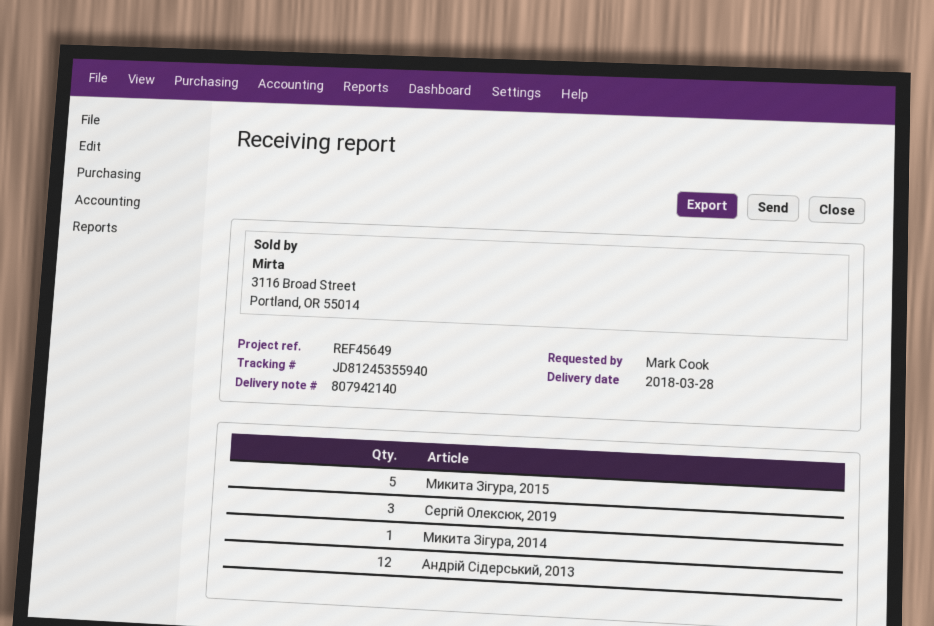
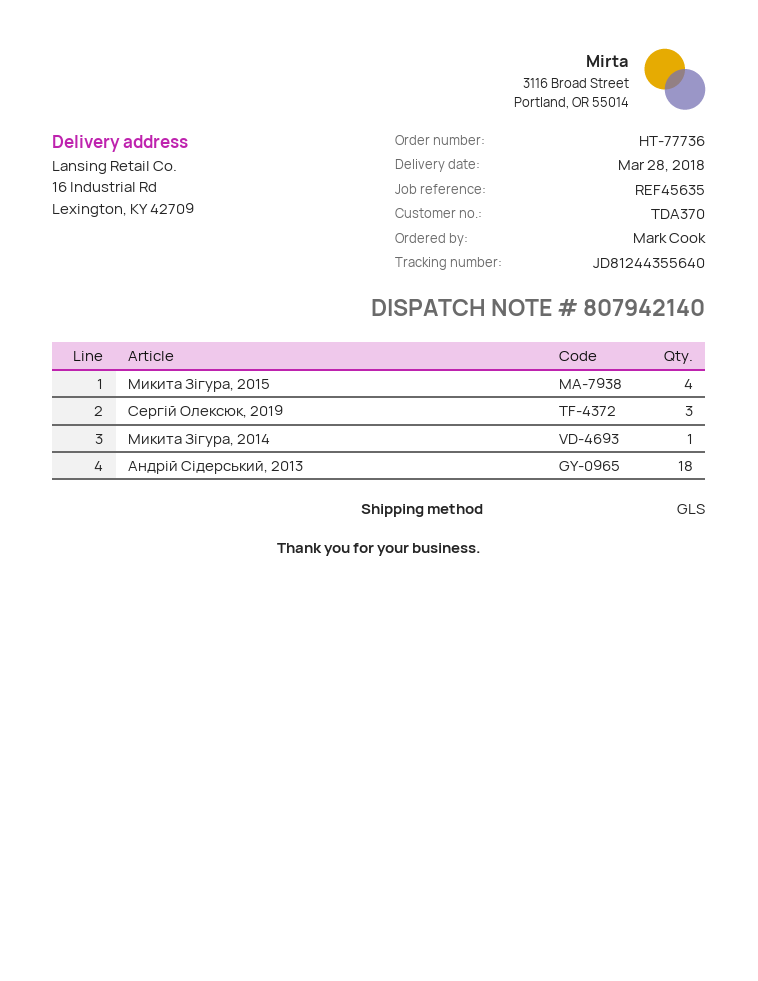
reference: REF45649 -> REF45635
tracking number: JD81245355940 -> JD81244355640
Микита Зігура, 2015: 5 -> 4
Андрій Сідерський, 2013: 12 -> 18

